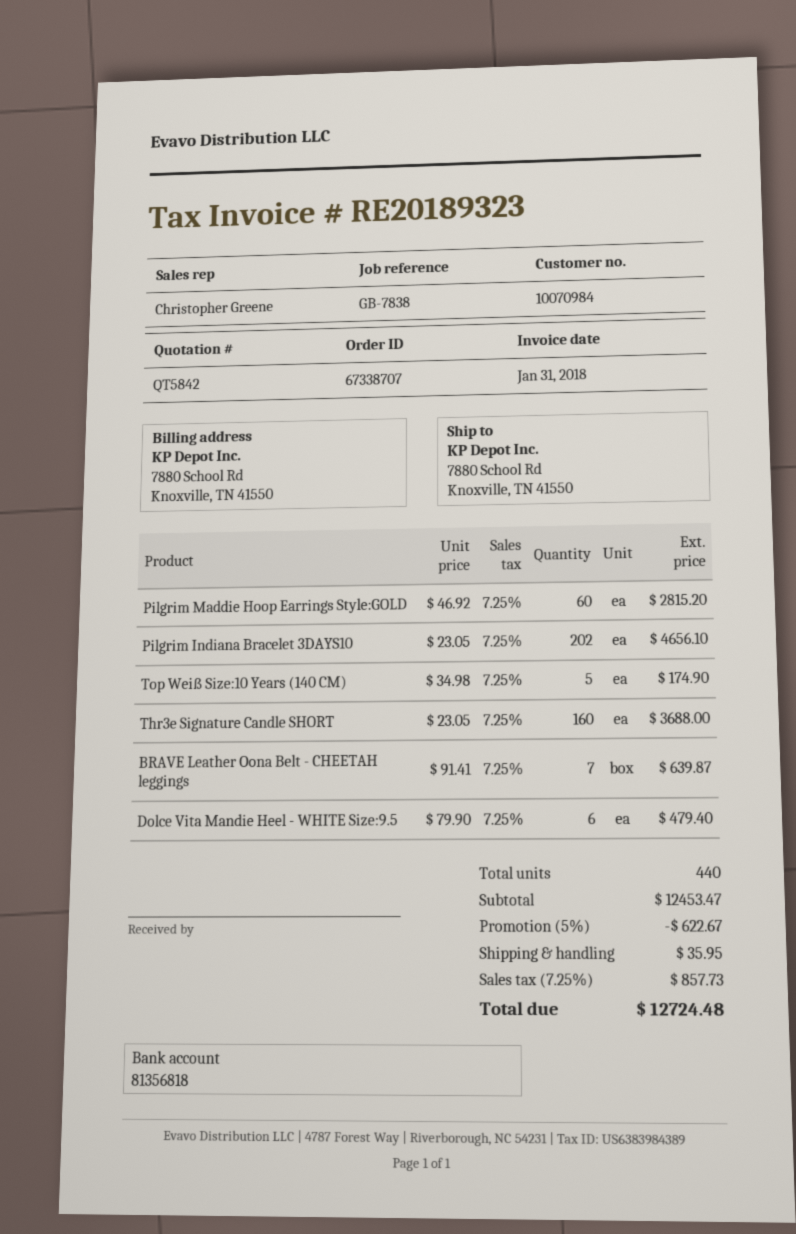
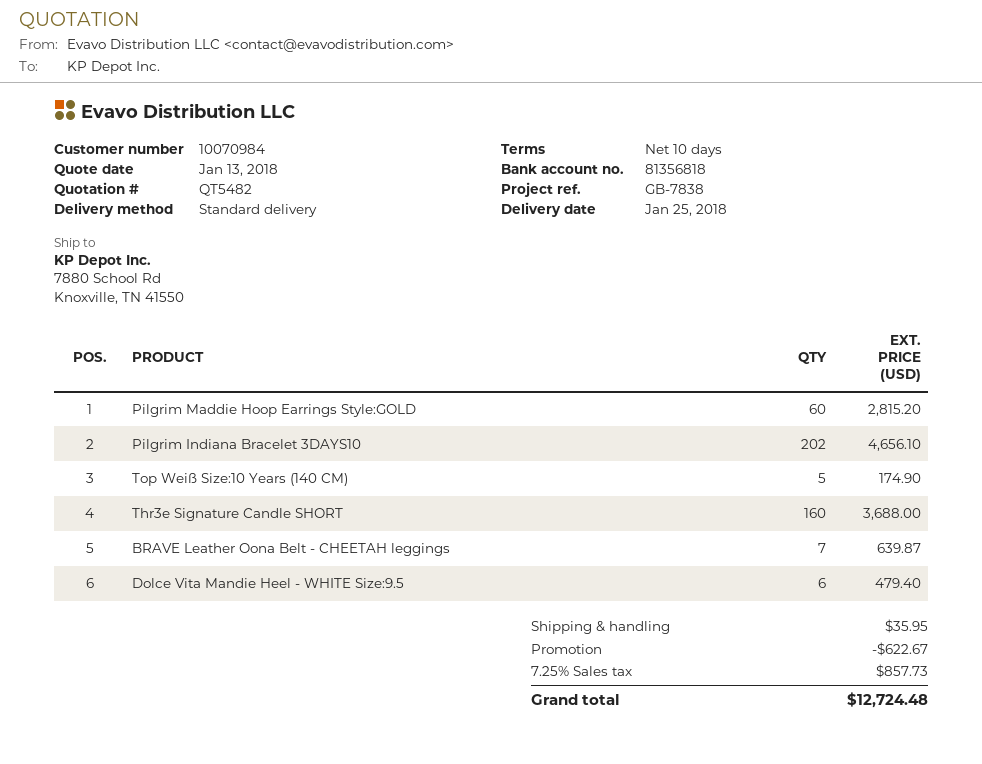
quote number: QT5842 -> QT5482

